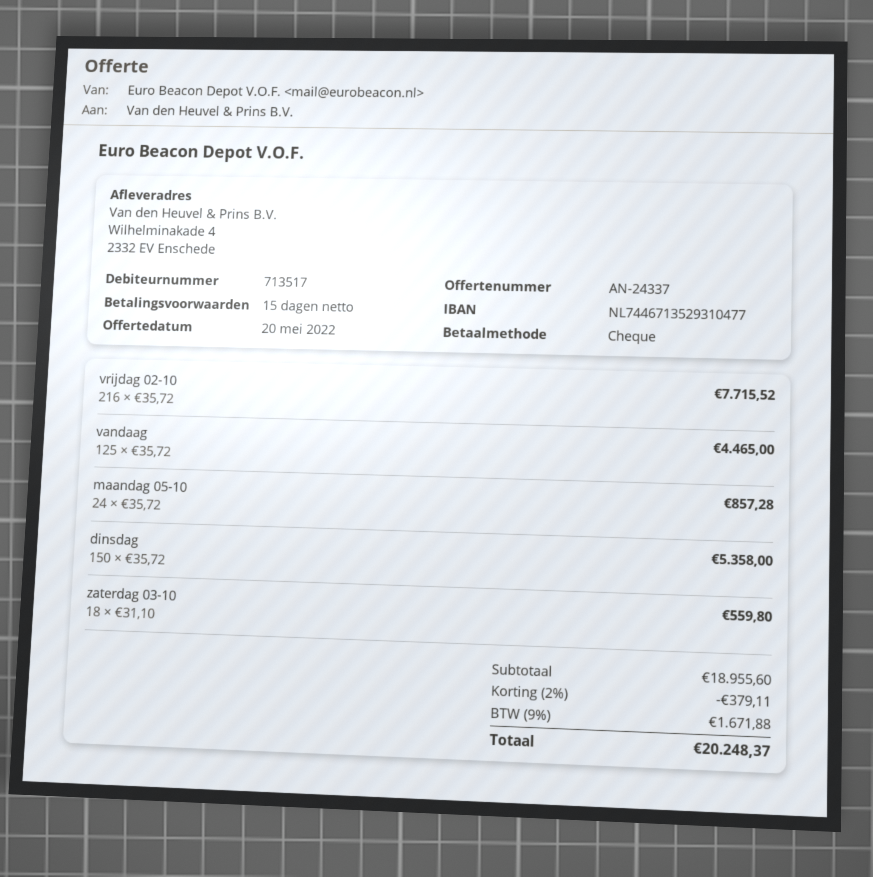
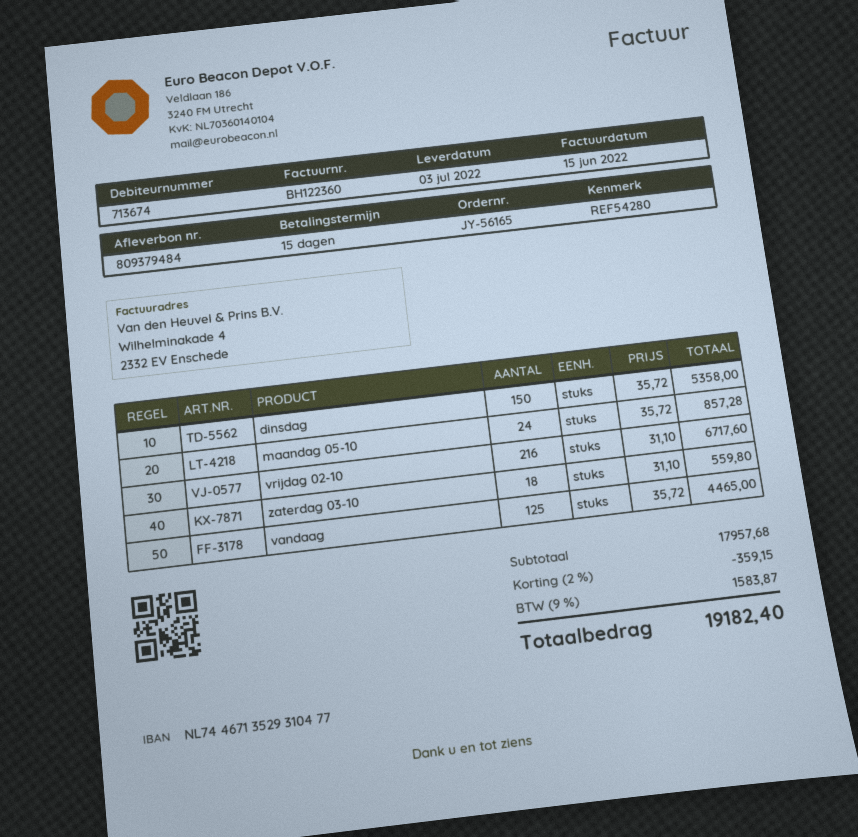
customer number: 713517 -> 713674
vrijdag 02-10: 216 x 35.72 = 7715.52 -> 216 x 31.10 = 6717.60
subtotal: 18955.60 -> 17957.68
discount: 2% = 379.11 -> 2% = 359.15
tax: 9% = 1671.88 -> 9% = 1583.87
total: 20248.37 -> 19182.40

